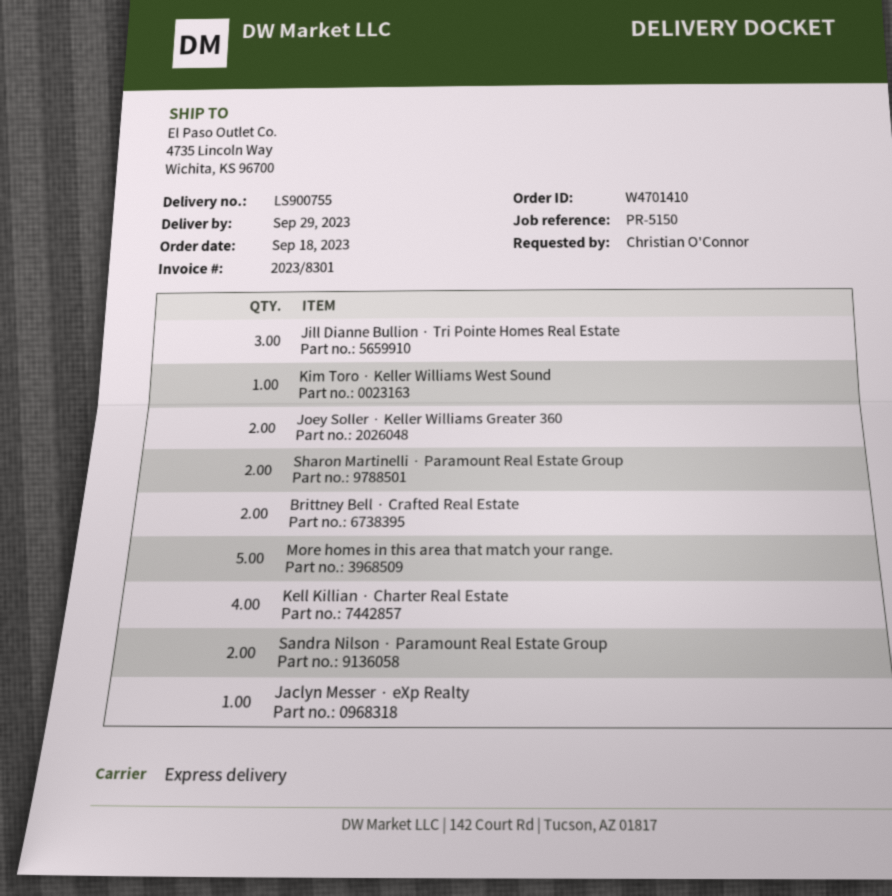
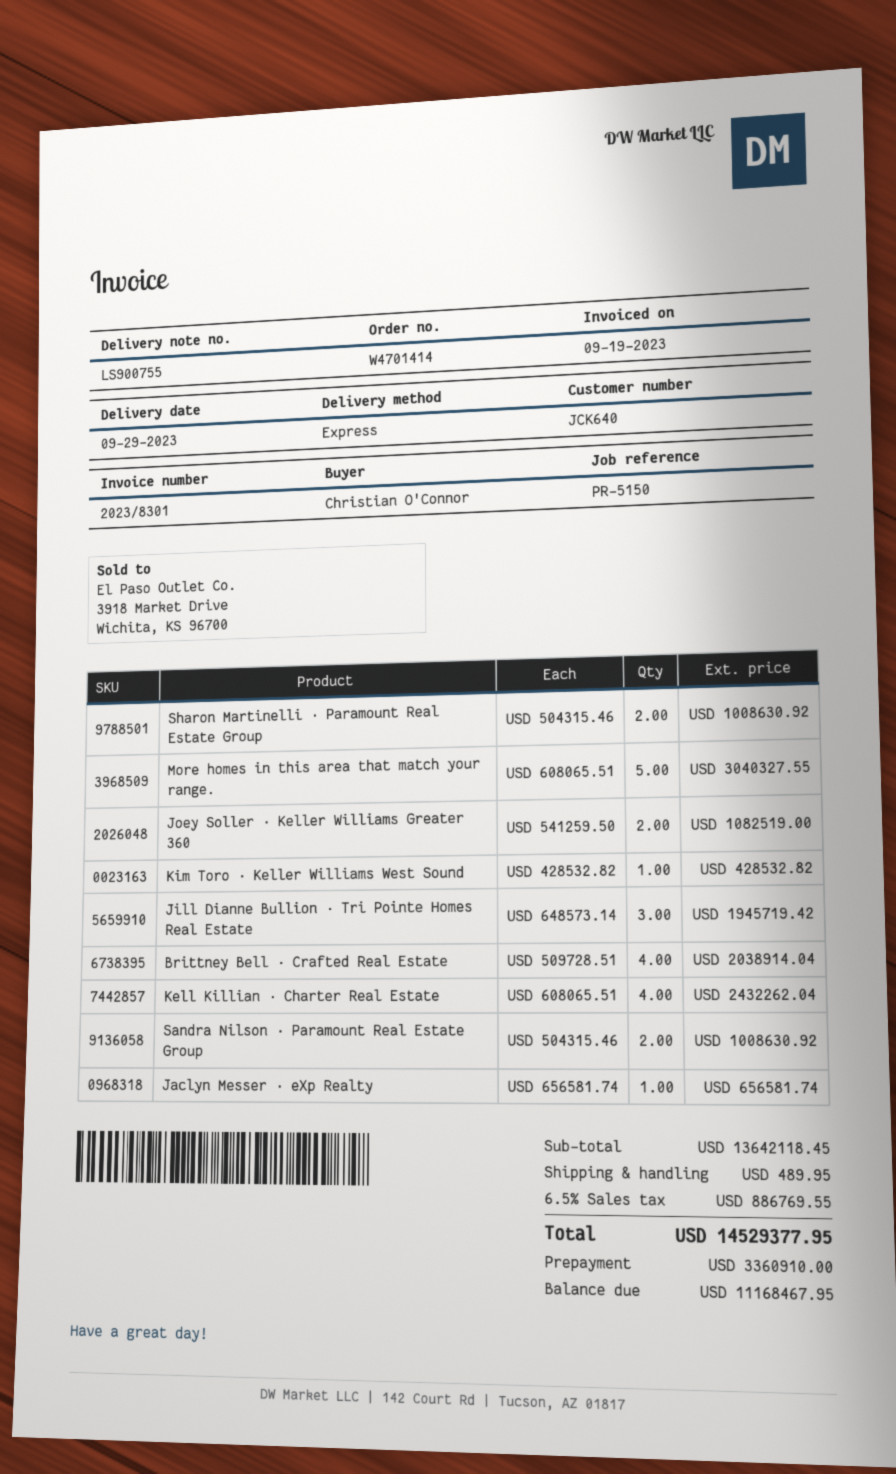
order number: W4701410 -> W4701414
Brittney Bell · Crafted Real Estate: 2 -> 4

